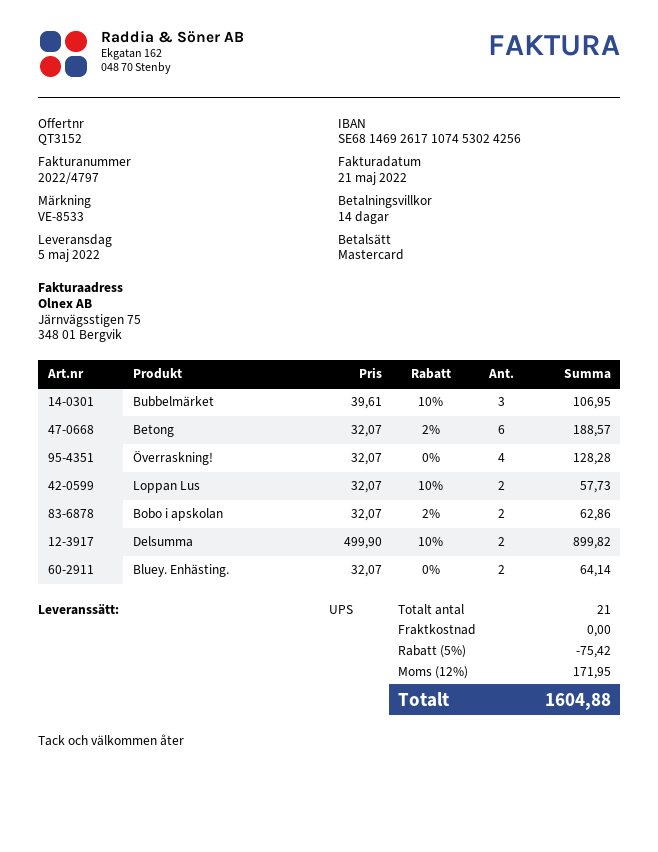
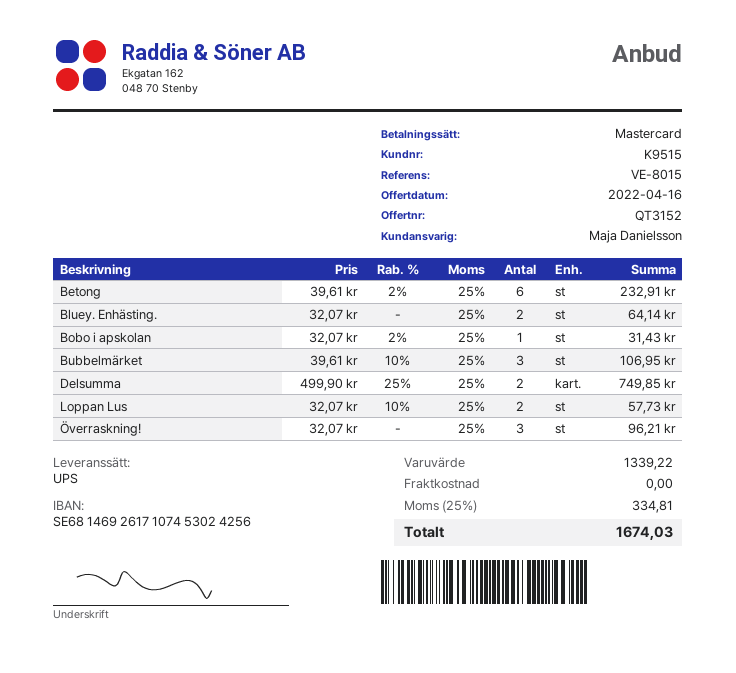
reference: VE-8533 -> VE-8015
Betong: 6 x 32.07 - 2% = 188.57 -> 6 x 39.61 - 2% = 232.91
Överraskning!: 4 x 32.07 = 128.28 -> 3 x 32.07 = 96.21
Bobo i apskolan: 2 x 32.07 - 2% = 62.86 -> 1 x 32.07 - 2% = 31.43
Delsumma: 2 x 499.90 - 10% = 899.82 -> 2 x 499.90 - 25% = 749.85
discount: 5% = 75.42 -> none
tax: 12% = 171.95 -> 25% = 334.81
total: 1604.88 -> 1674.03

